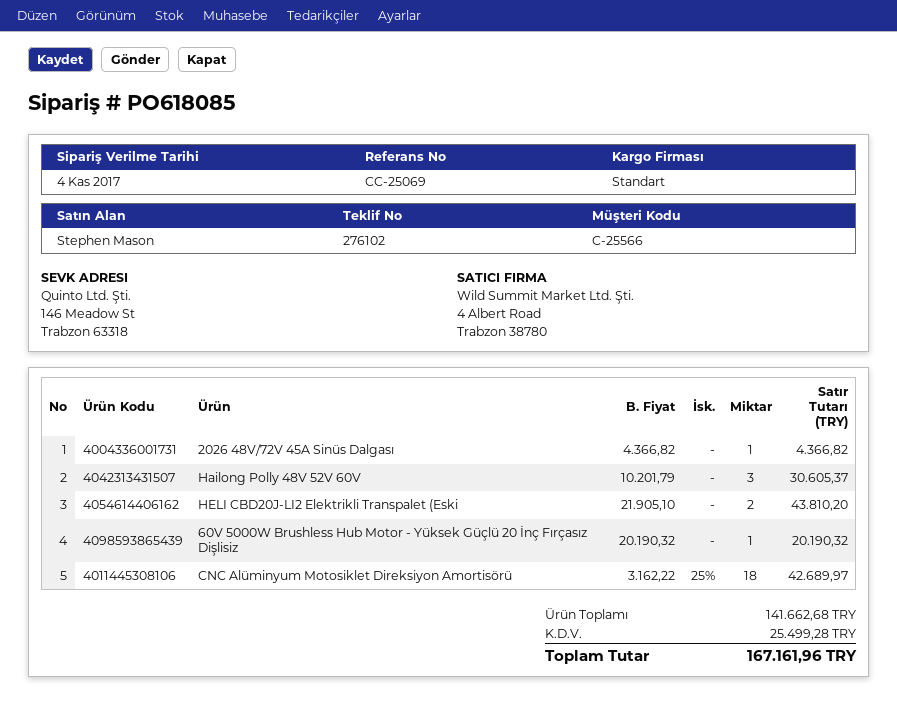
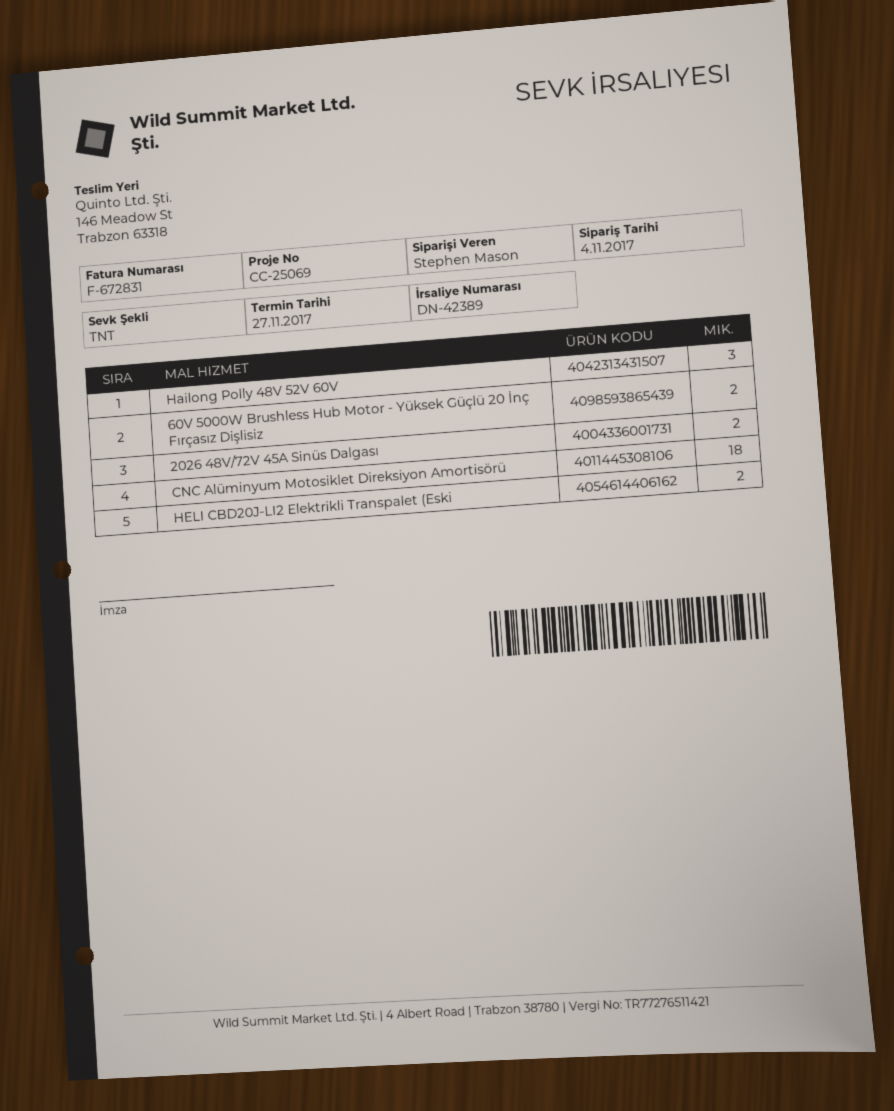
shipping method: standard -> TNT
2026 48V/72V 45A Sinüs Dalgası: 1 -> 2
60V 5000W Brushless Hub Motor - Yüksek Güçlü 20 İnç Fırçasız Dişlisiz: 1 -> 2

